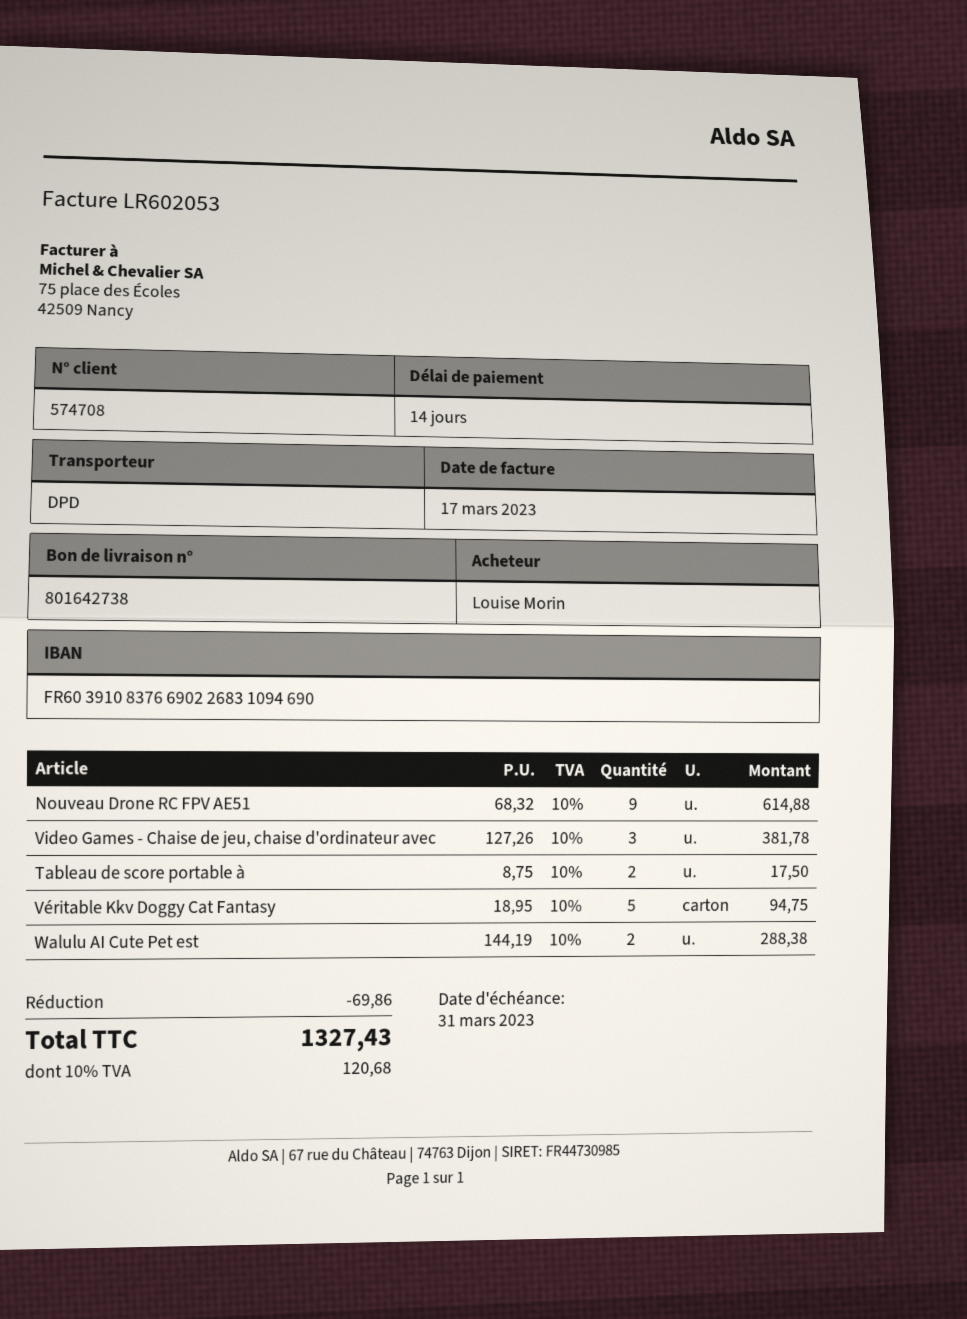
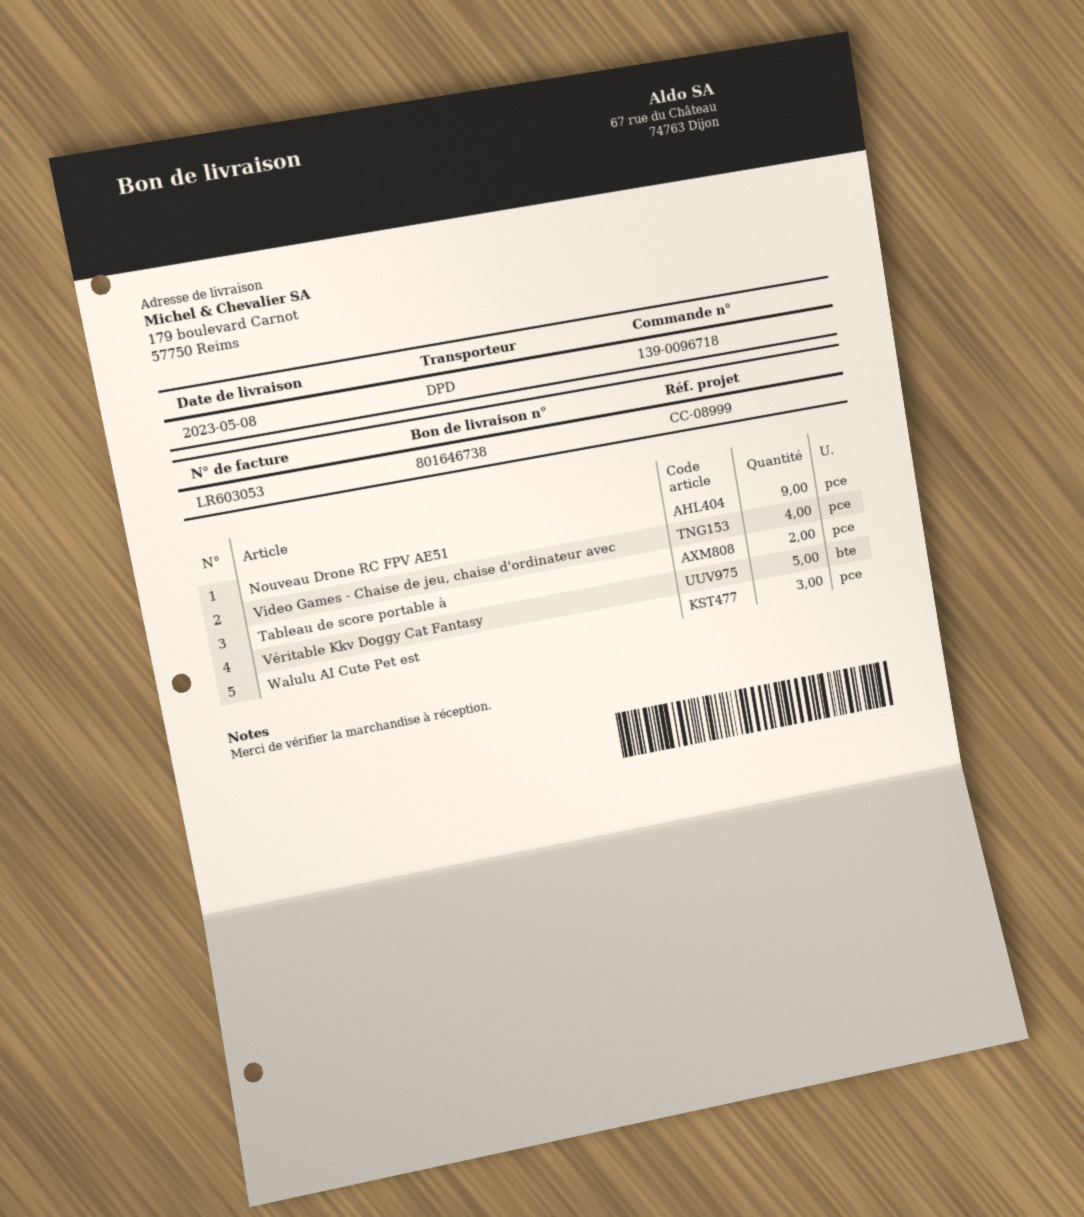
delivery note number: 801642738 -> 801646738
invoice number: LR602053 -> LR603053
Video Games - Chaise de jeu, chaise d'ordinateur avec: 3 -> 4
Walulu AI Cute Pet est: 2 -> 3

